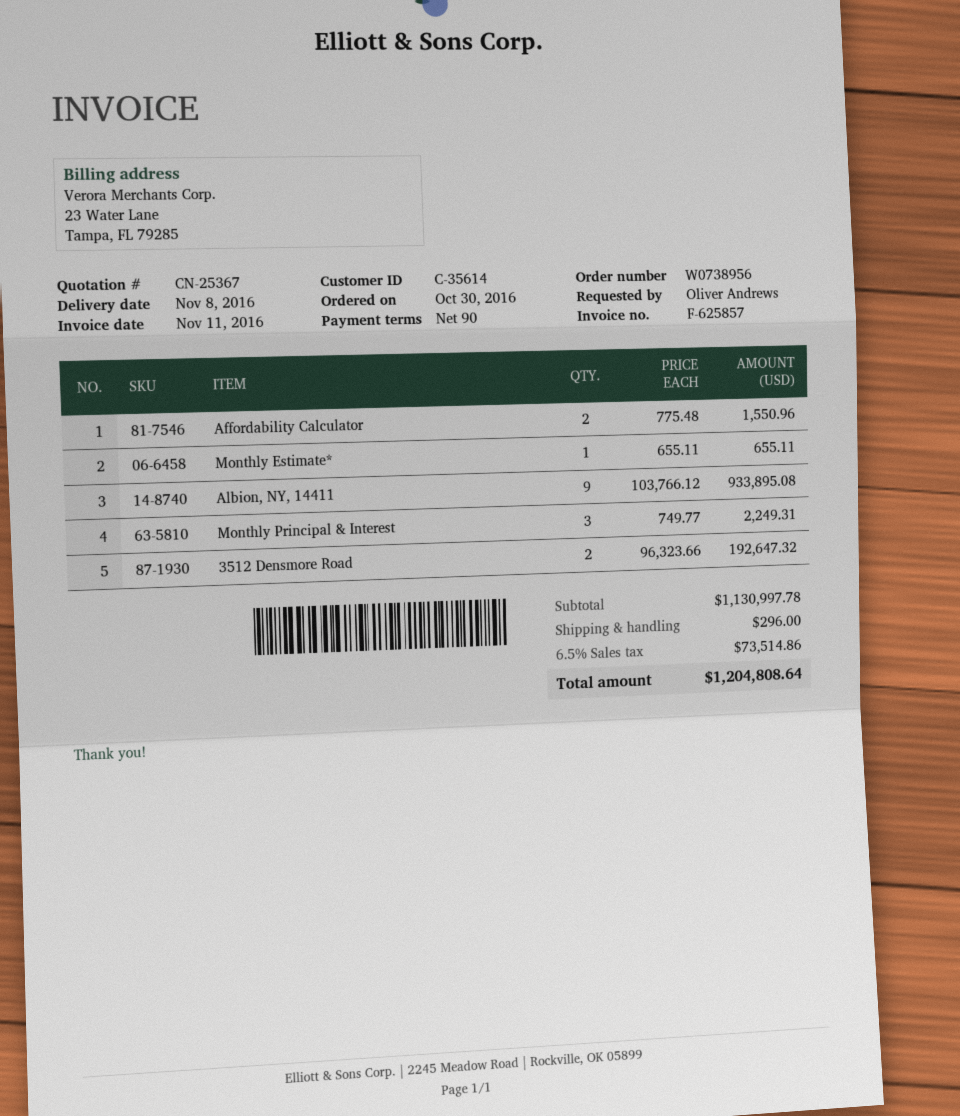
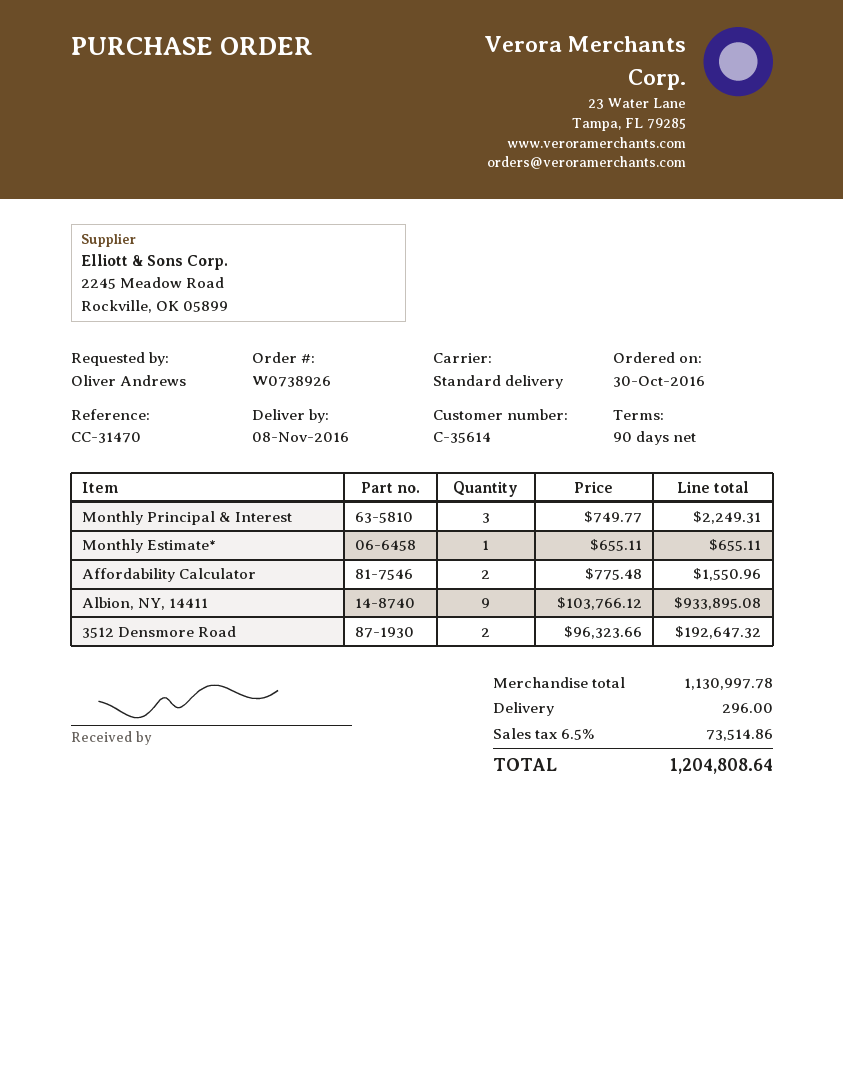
order number: W0738956 -> W0738926

